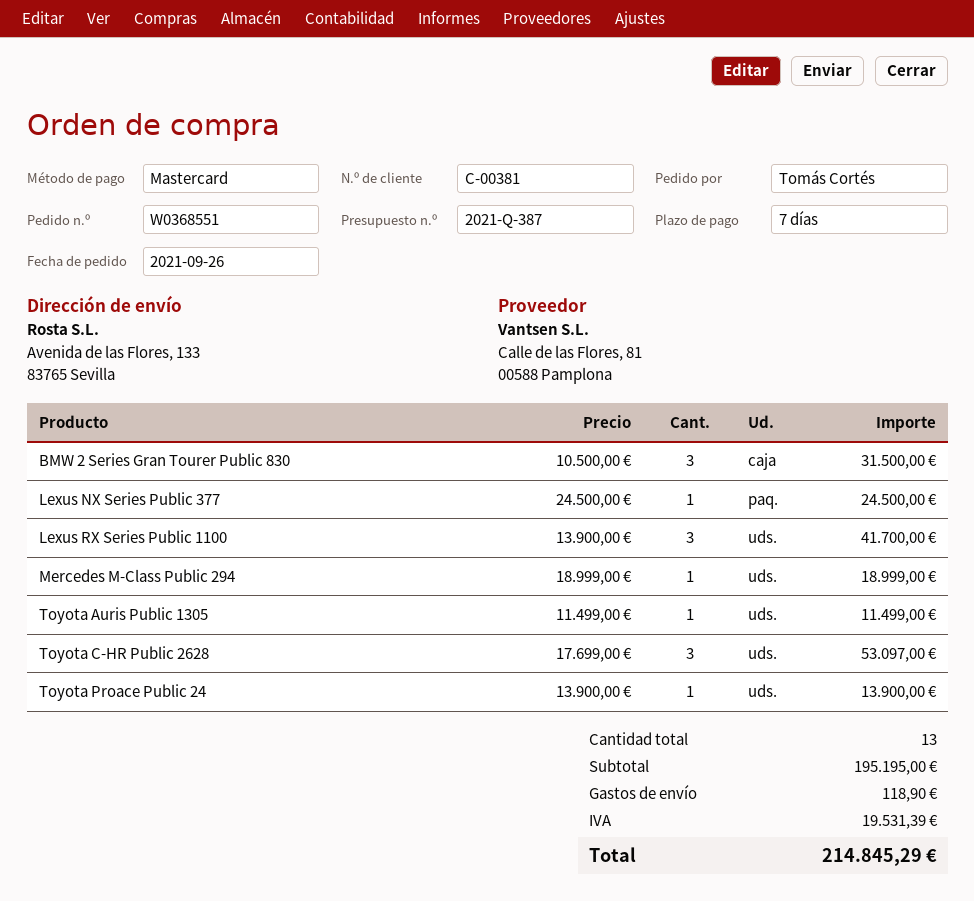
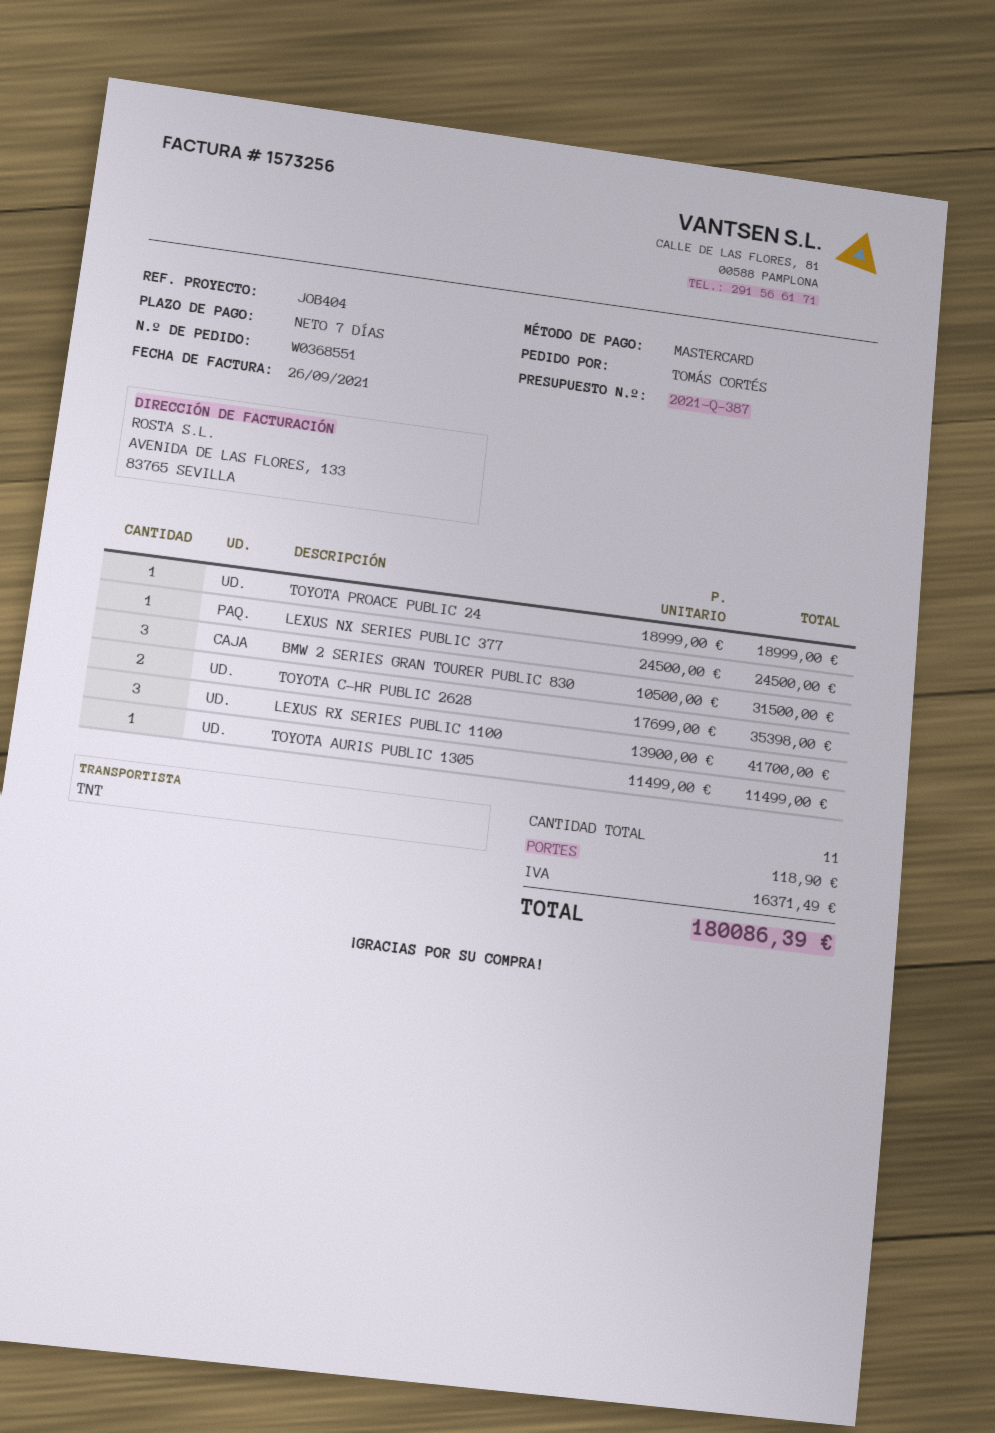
Mercedes M-Class Public 294: 1 x 18999.00 = 18999.00 -> none
Toyota C-HR Public 2628: 3 x 17699.00 = 53097.00 -> 2 x 17699.00 = 35398.00
Toyota Proace Public 24: 1 x 13900.00 = 13900.00 -> 1 x 18999.00 = 18999.00
total quantity: 13 -> 11
tax: 19531.39 -> 16371.49
total: 214845.29 -> 180086.39

